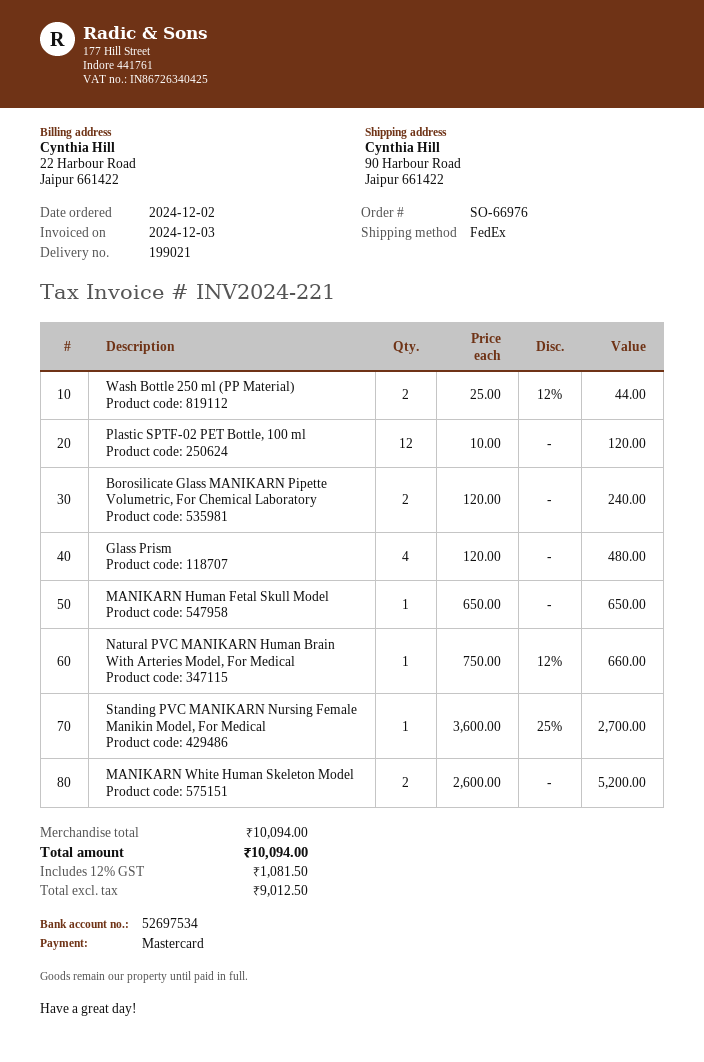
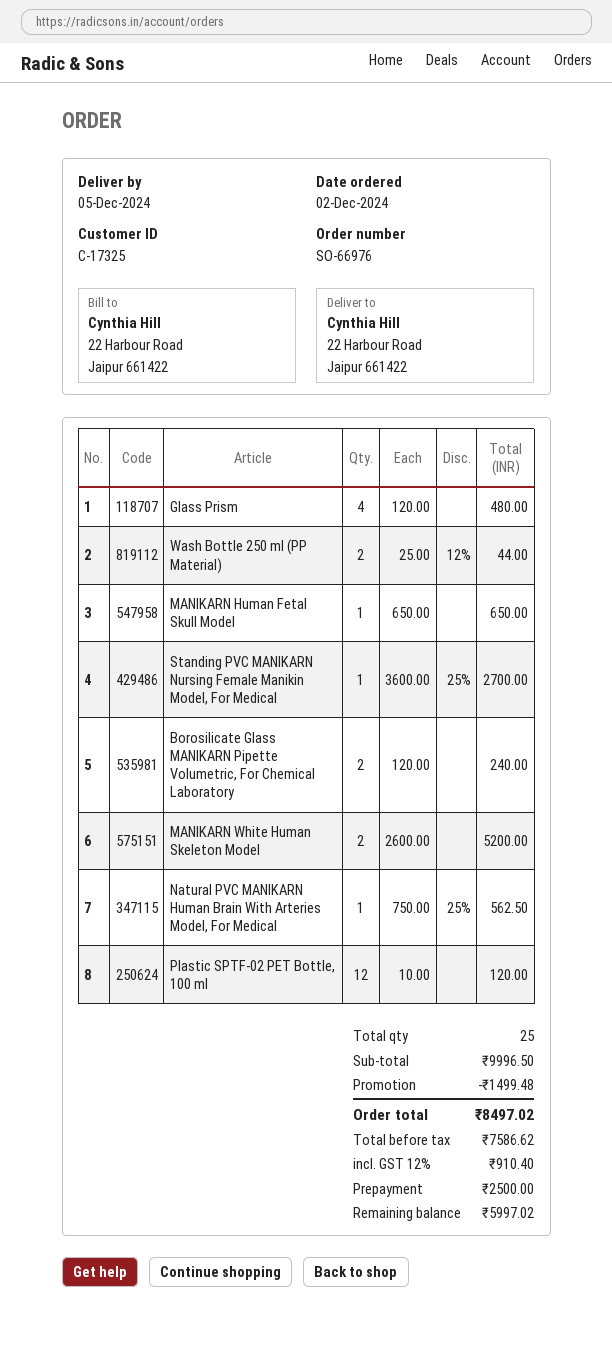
ship to: 90 Harbour Road, Jaipur 661422 -> 22 Harbour Road, Jaipur 661422
Natural PVC MANIKARN Human Brain With Arteries Model, For Medical: 1 x 750.00 - 12% = 660.00 -> 1 x 750.00 - 25% = 562.50
subtotal: 10094.00 -> 9996.50
discount: none -> 1499.48
net: 9012.50 -> 7586.62
tax: 12% = 1081.50 -> 12% = 910.40
total: 10094.00 -> 8497.02

